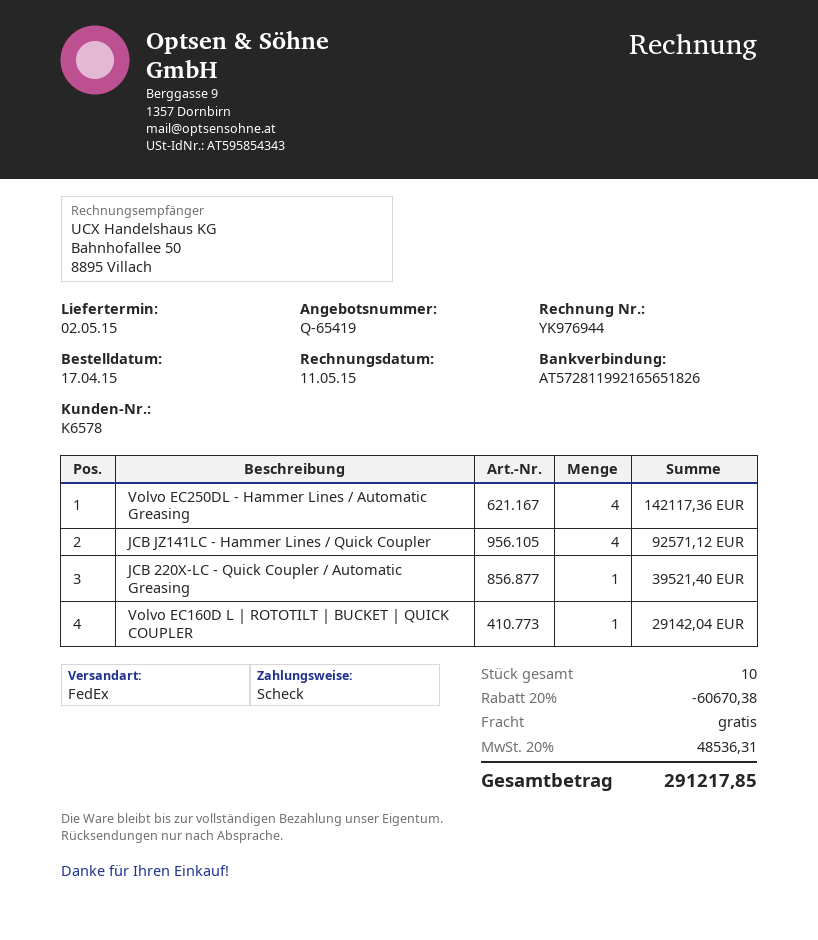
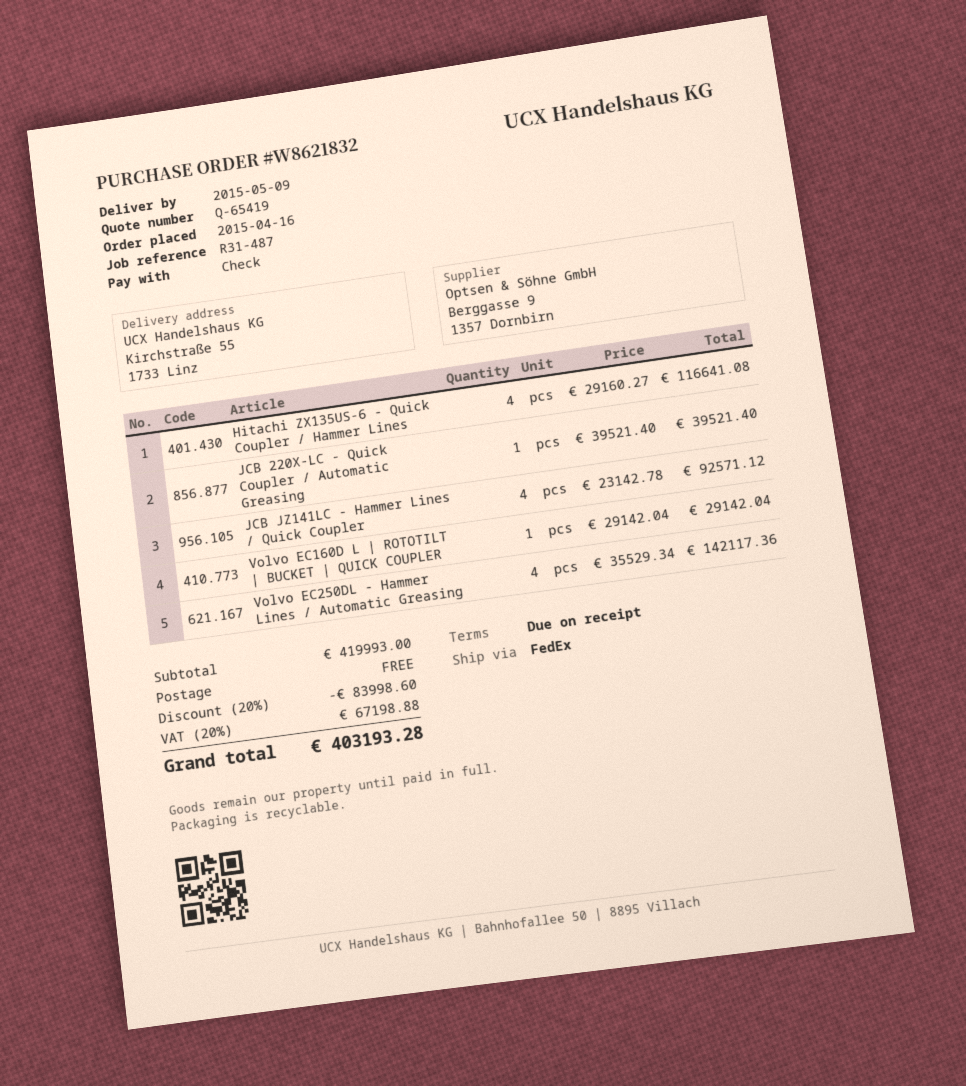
order date: 2015-04-17 -> 2015-04-16
delivery date: 2015-05-02 -> 2015-05-09
Hitachi ZX135US-6 - Quick Coupler / Hammer Lines: none -> 4 for 116641.08
discount: 20% = 60670.38 -> 20% = 83998.60
tax: 20% = 48536.31 -> 20% = 67198.88
total: 291217.85 -> 403193.28

